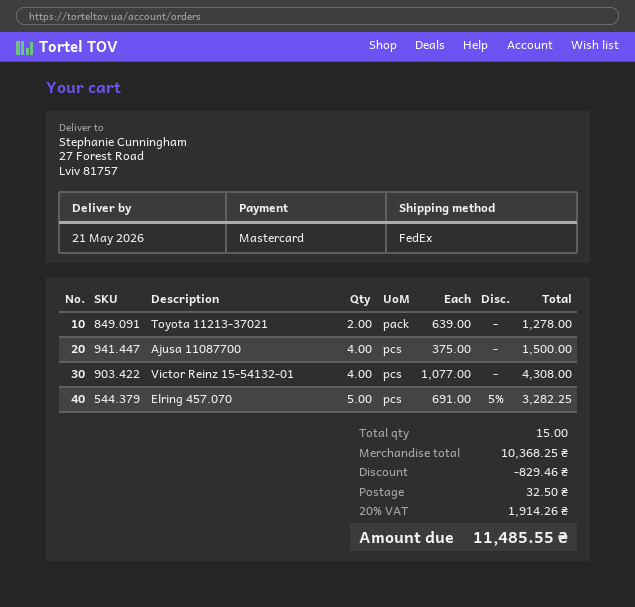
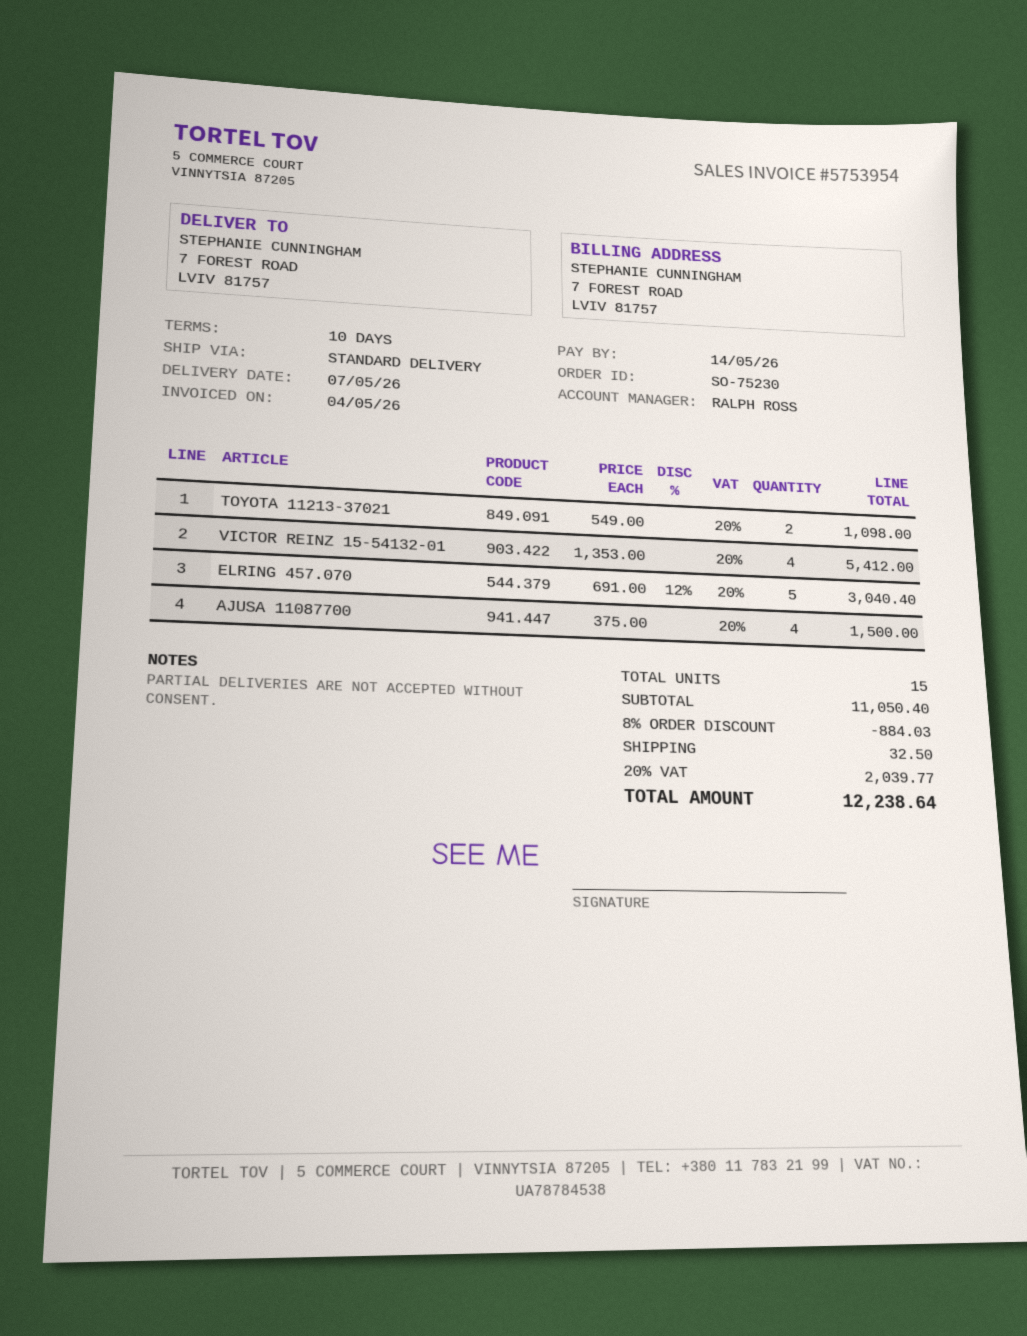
delivery date: 2026-05-21 -> 2026-05-07
shipping method: FedEx -> standard
ship to: 27 Forest Road, Lviv 81757 -> 7 FOREST ROAD, LVIV 81757
Toyota 11213-37021: 2 x 639.00 = 1278.00 -> 2 x 549.00 = 1098.00
Victor Reinz 15-54132-01: 4 x 1077.00 = 4308.00 -> 4 x 1353.00 = 5412.00
Elring 457.070: 5 x 691.00 - 5% = 3282.25 -> 5 x 691.00 - 12% = 3040.40
subtotal: 10368.25 -> 11050.40
discount: 829.46 -> 884.03
tax: 20% = 1914.26 -> 20% = 2039.77
total: 11485.55 -> 12238.64

